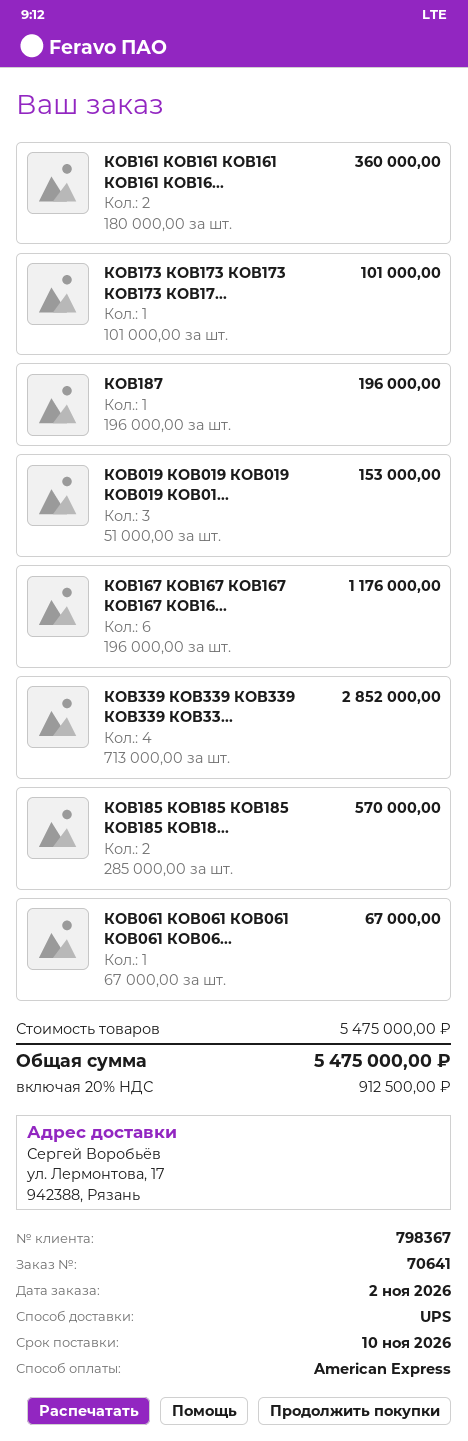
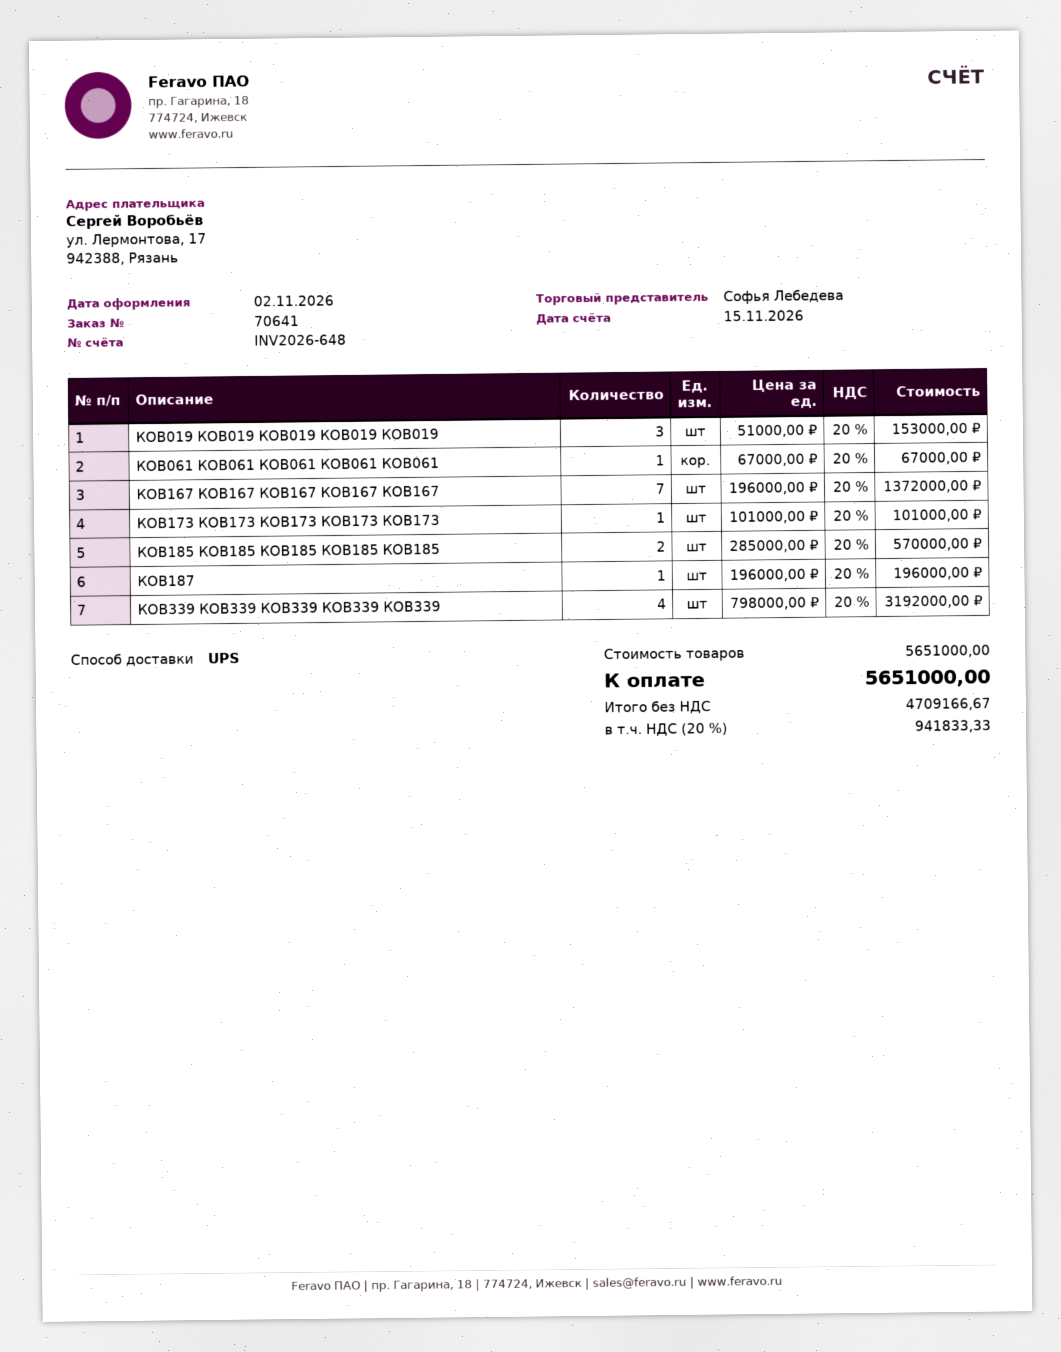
КОВ161 КОВ161 КОВ161 КОВ161 КОВ16...: 2 x 180000.00 = 360000.00 -> none
КОВ167 КОВ167 КОВ167 КОВ167 КОВ16...: 6 x 196000.00 = 1176000.00 -> 7 x 196000.00 = 1372000.00
КОВ339 КОВ339 КОВ339 КОВ339 КОВ33...: 4 x 713000.00 = 2852000.00 -> 4 x 798000.00 = 3192000.00
subtotal: 5475000.00 -> 5651000.00
tax: 20% = 912500.00 -> 20% = 941833.33
total: 5475000.00 -> 5651000.00

